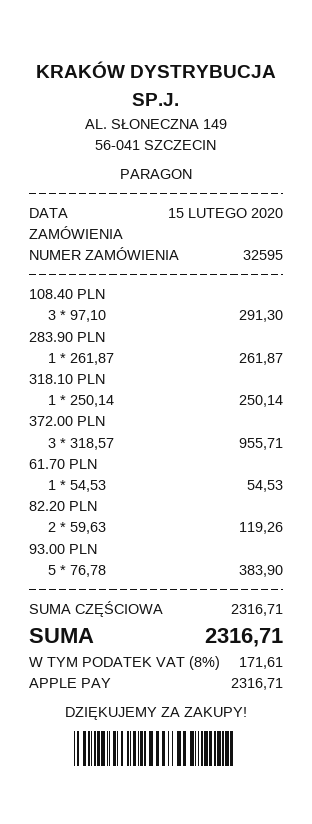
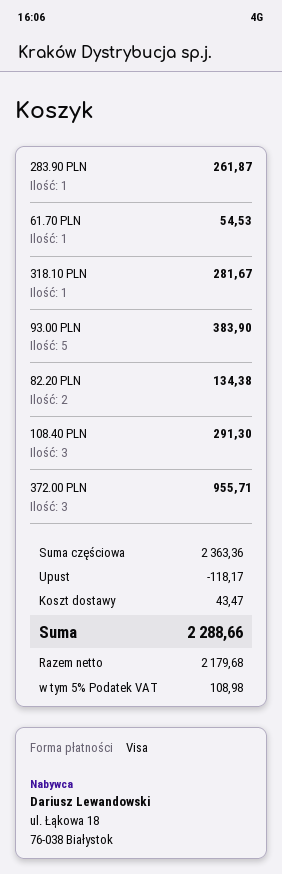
payment method: Apple Pay -> Visa
318.10 PLN: 1 for 250.14 -> 1 for 281.67
82.20 PLN: 2 for 119.26 -> 2 for 134.38
subtotal: 2316.71 -> 2363.36
discount: none -> 118.17
shipping: none -> 43.47
tax: 8% = 171.61 -> 5% = 108.98
total: 2316.71 -> 2288.66

